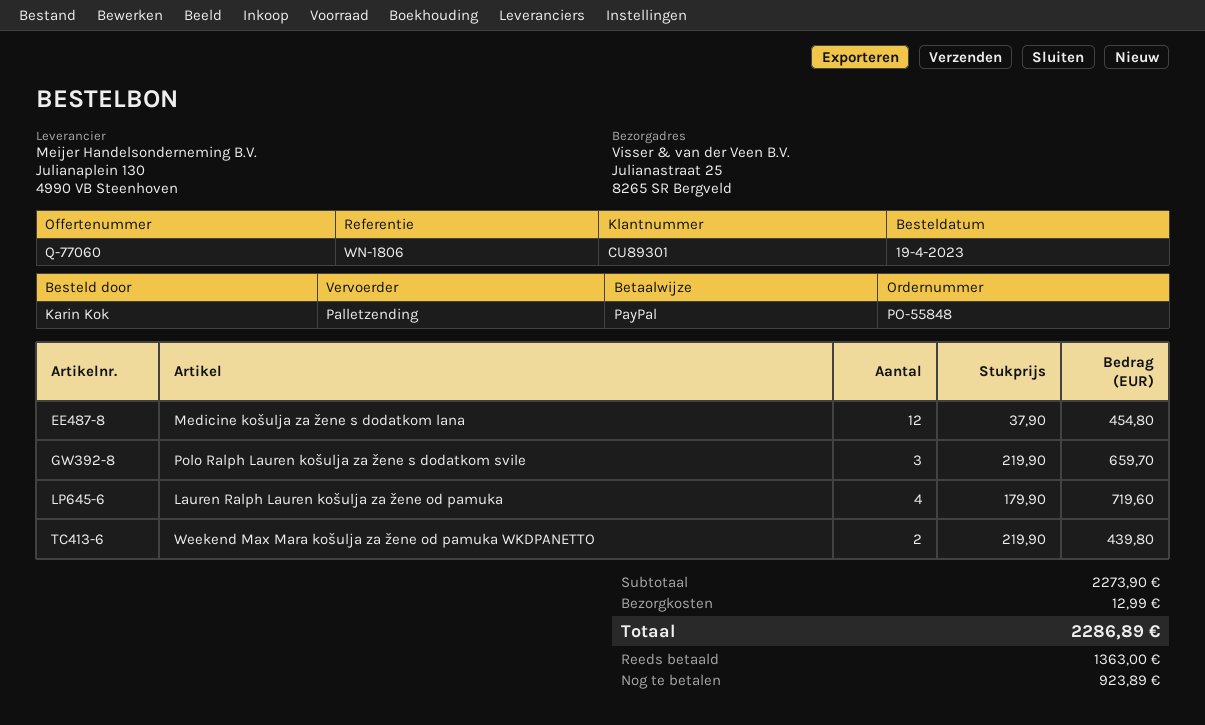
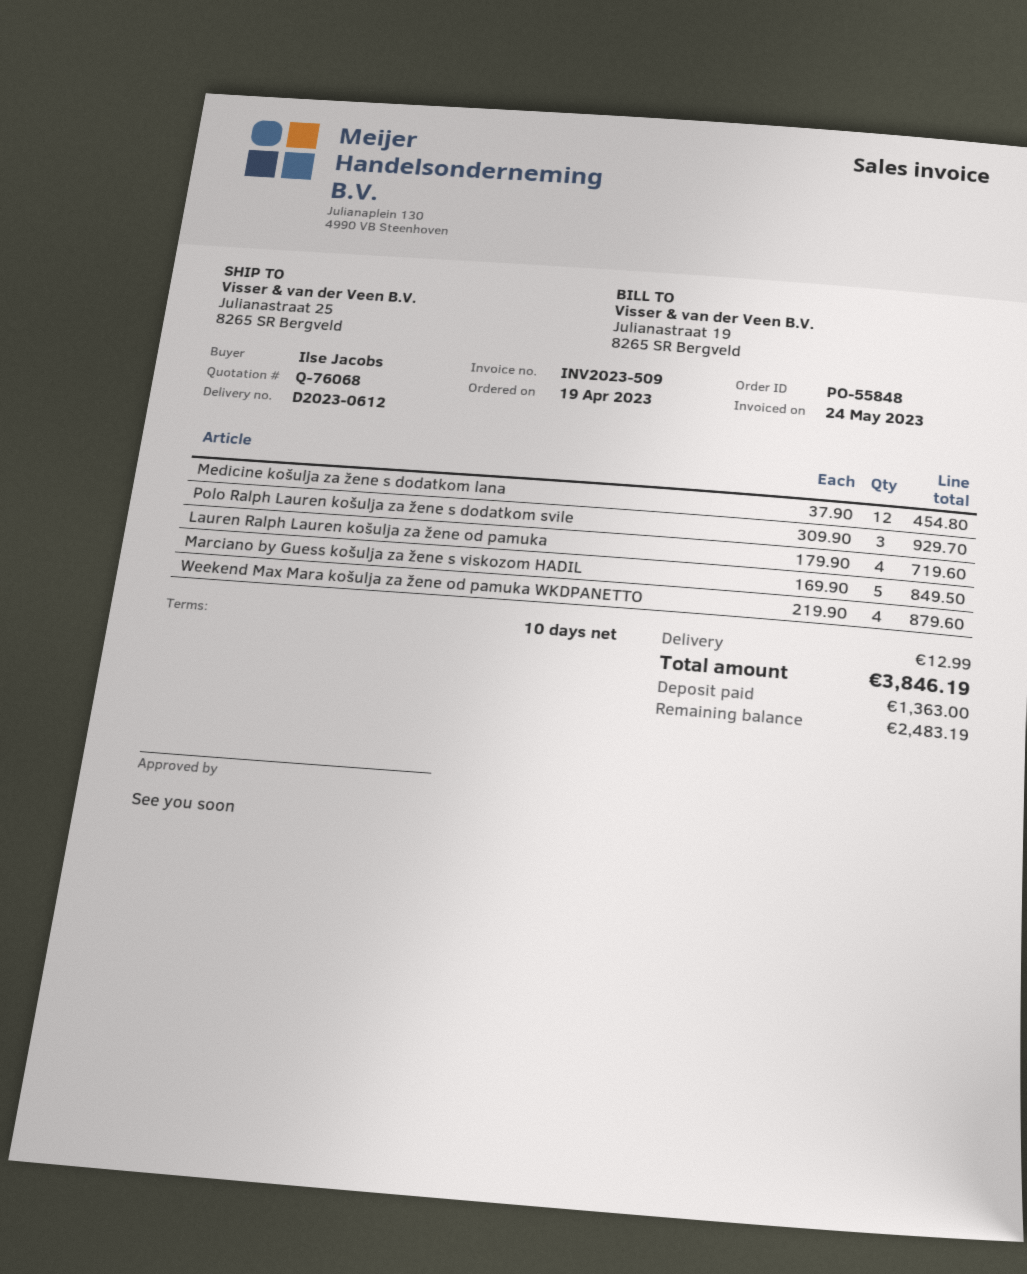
quote number: Q-77060 -> Q-76068
ordered by: Karin Kok -> Ilse Jacobs
Polo Ralph Lauren košulja za žene s dodatkom svile: 3 x 219.90 = 659.70 -> 3 x 309.90 = 929.70
Weekend Max Mara košulja za žene od pamuka WKDPANETTO: 2 x 219.90 = 439.80 -> 4 x 219.90 = 879.60
Marciano by Guess košulja za žene s viskozom HADIL: none -> 5 x 169.90 = 849.50
total: 2286.89 -> 3846.19
balance: 923.89 -> 2483.19

